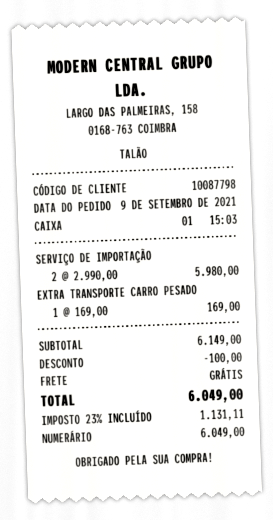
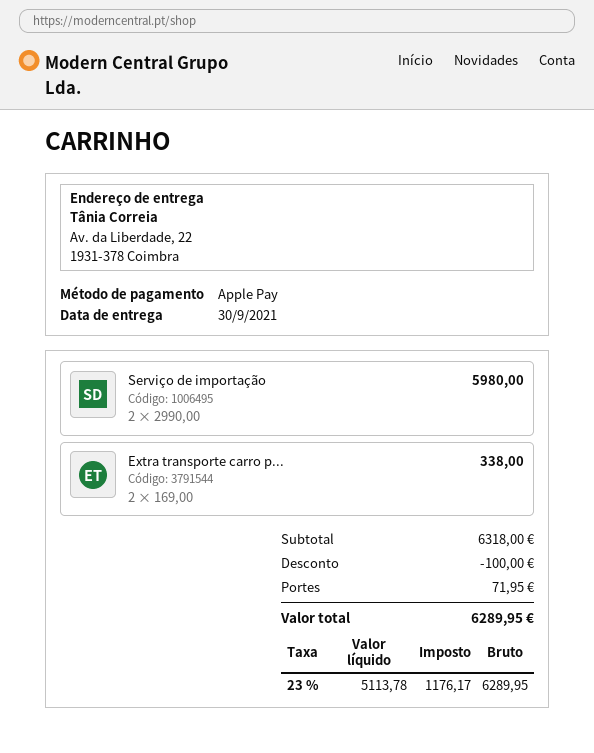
payment method: cash -> Apple Pay
EXTRA TRANSPORTE CARRO PESADO: 1 x 169.00 = 169.00 -> 2 x 169.00 = 338.00
subtotal: 6149.00 -> 6318.00
shipping: 0.00 -> 71.95
tax: 23% = 1131.11 -> 23% = 1176.17
total: 6049.00 -> 6289.95

